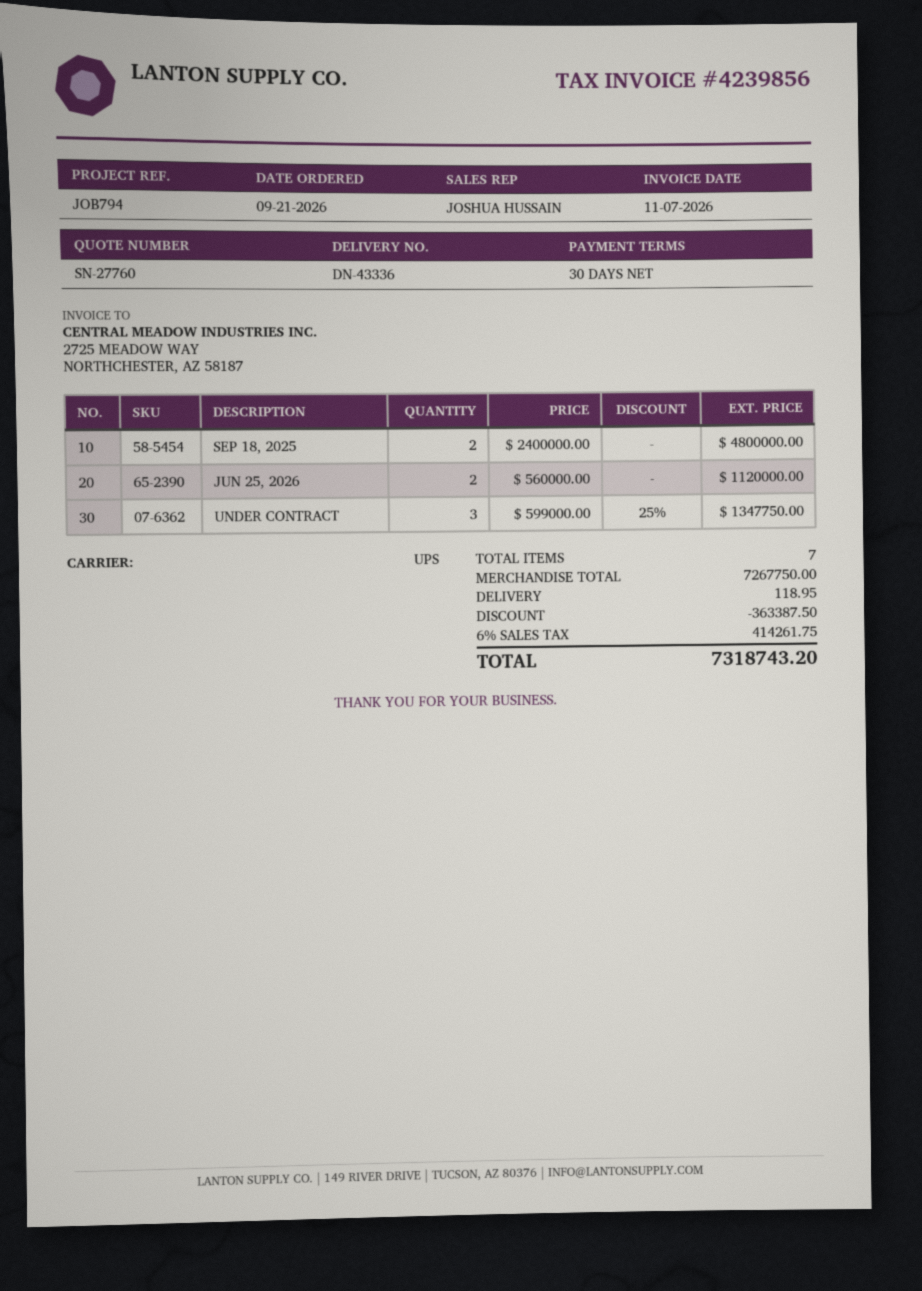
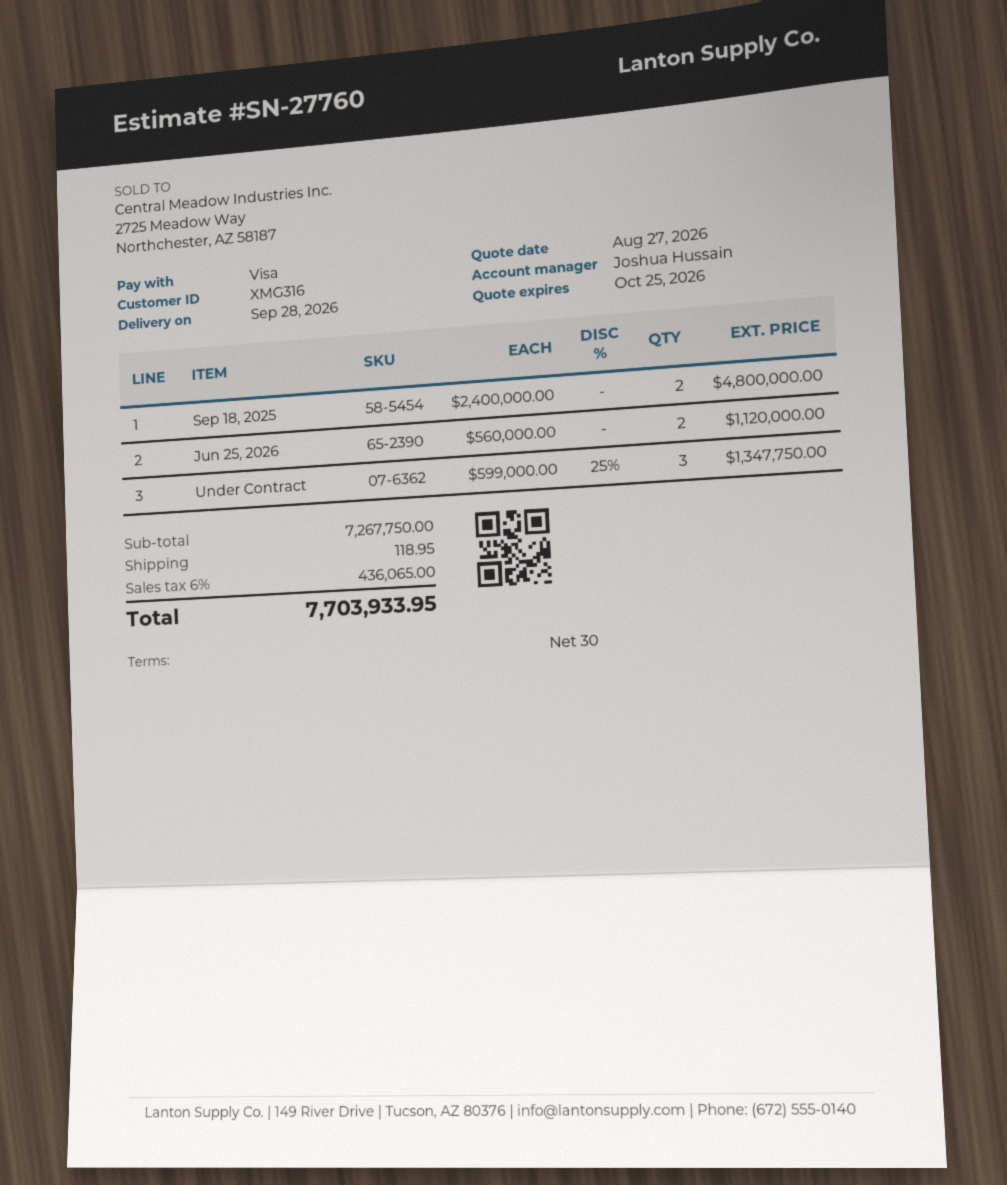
discount: 363387.50 -> none
tax: 6% = 414261.75 -> 6% = 436065.00
total: 7318743.20 -> 7703933.95

